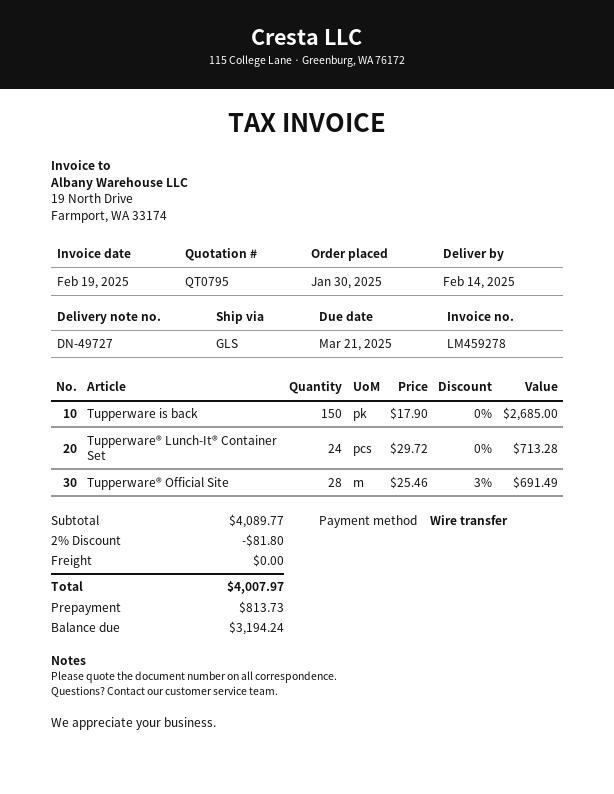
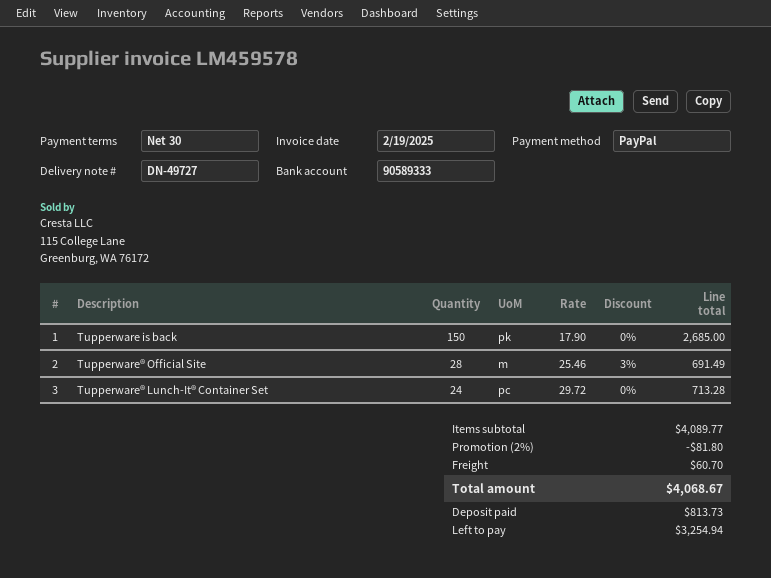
invoice number: LM459278 -> LM459578
payment method: bank transfer -> PayPal
shipping: 0.00 -> 60.70
total: 4007.97 -> 4068.67
balance: 3194.24 -> 3254.94

